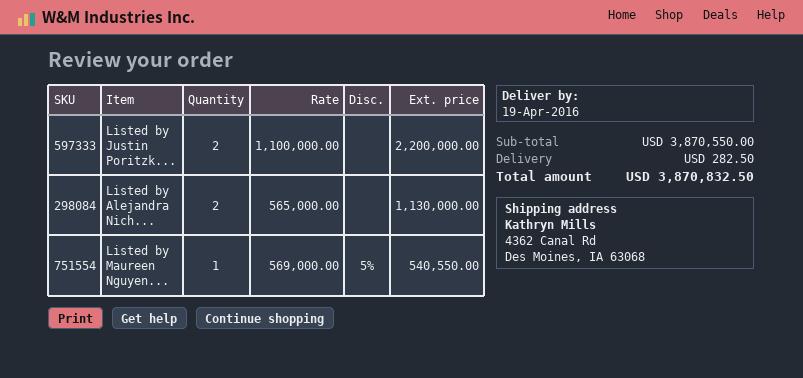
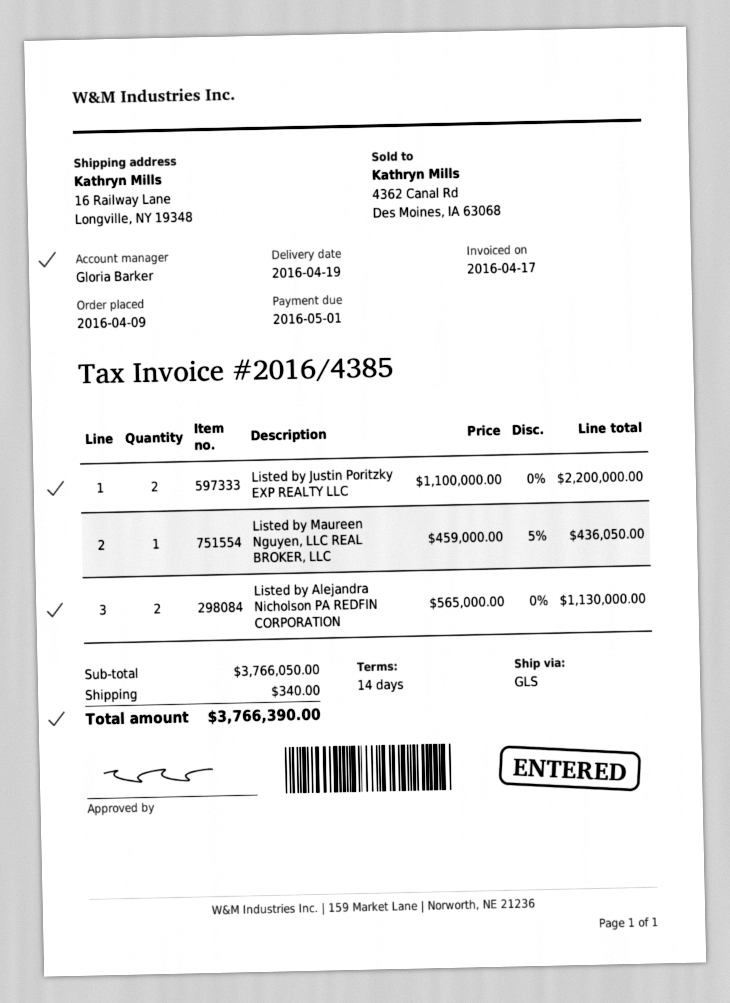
ship to: 4362 Canal Rd, Des Moines, IA 63068 -> 16 Railway Lane, Longville, NY 19348
Listed by Maureen Nguyen...: 1 x 569000.00 - 5% = 540550.00 -> 1 x 459000.00 - 5% = 436050.00
subtotal: 3870550.00 -> 3766050.00
shipping: 282.50 -> 340.00
total: 3870832.50 -> 3766390.00

